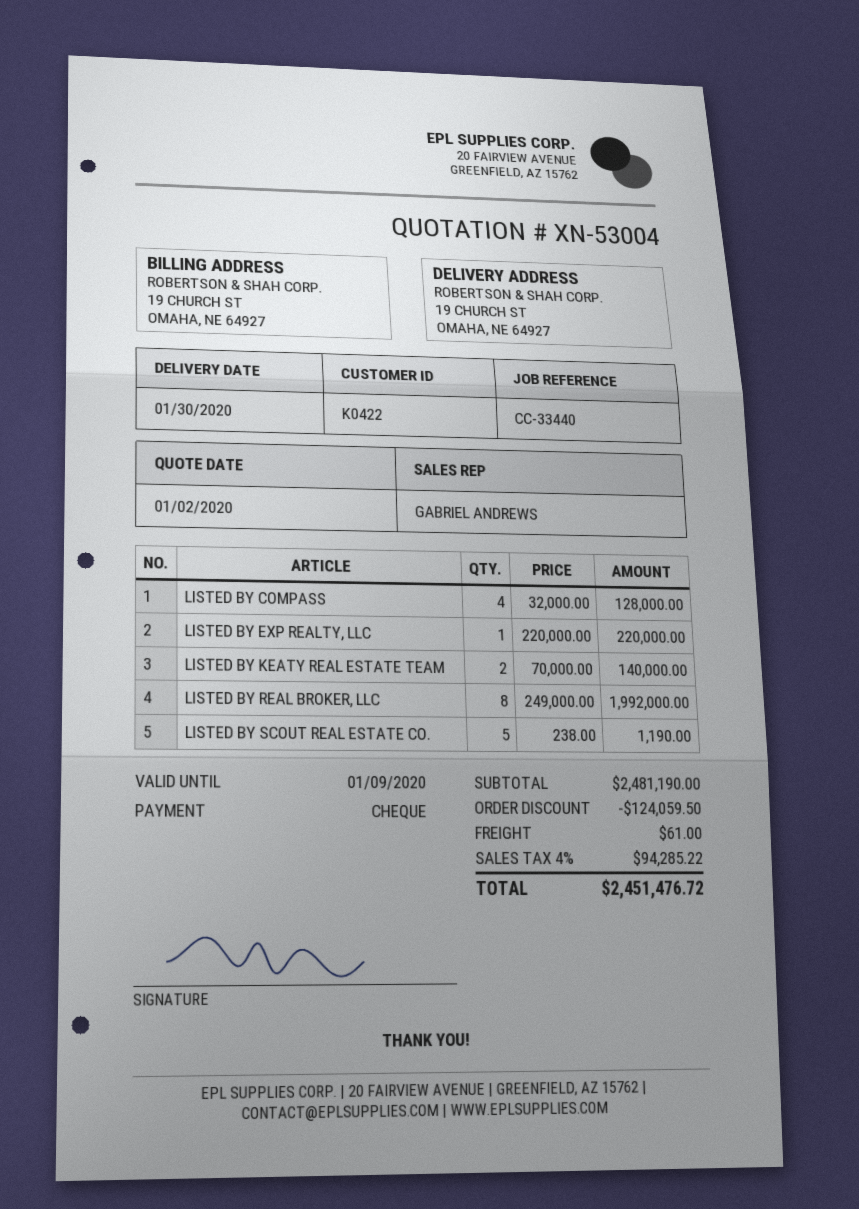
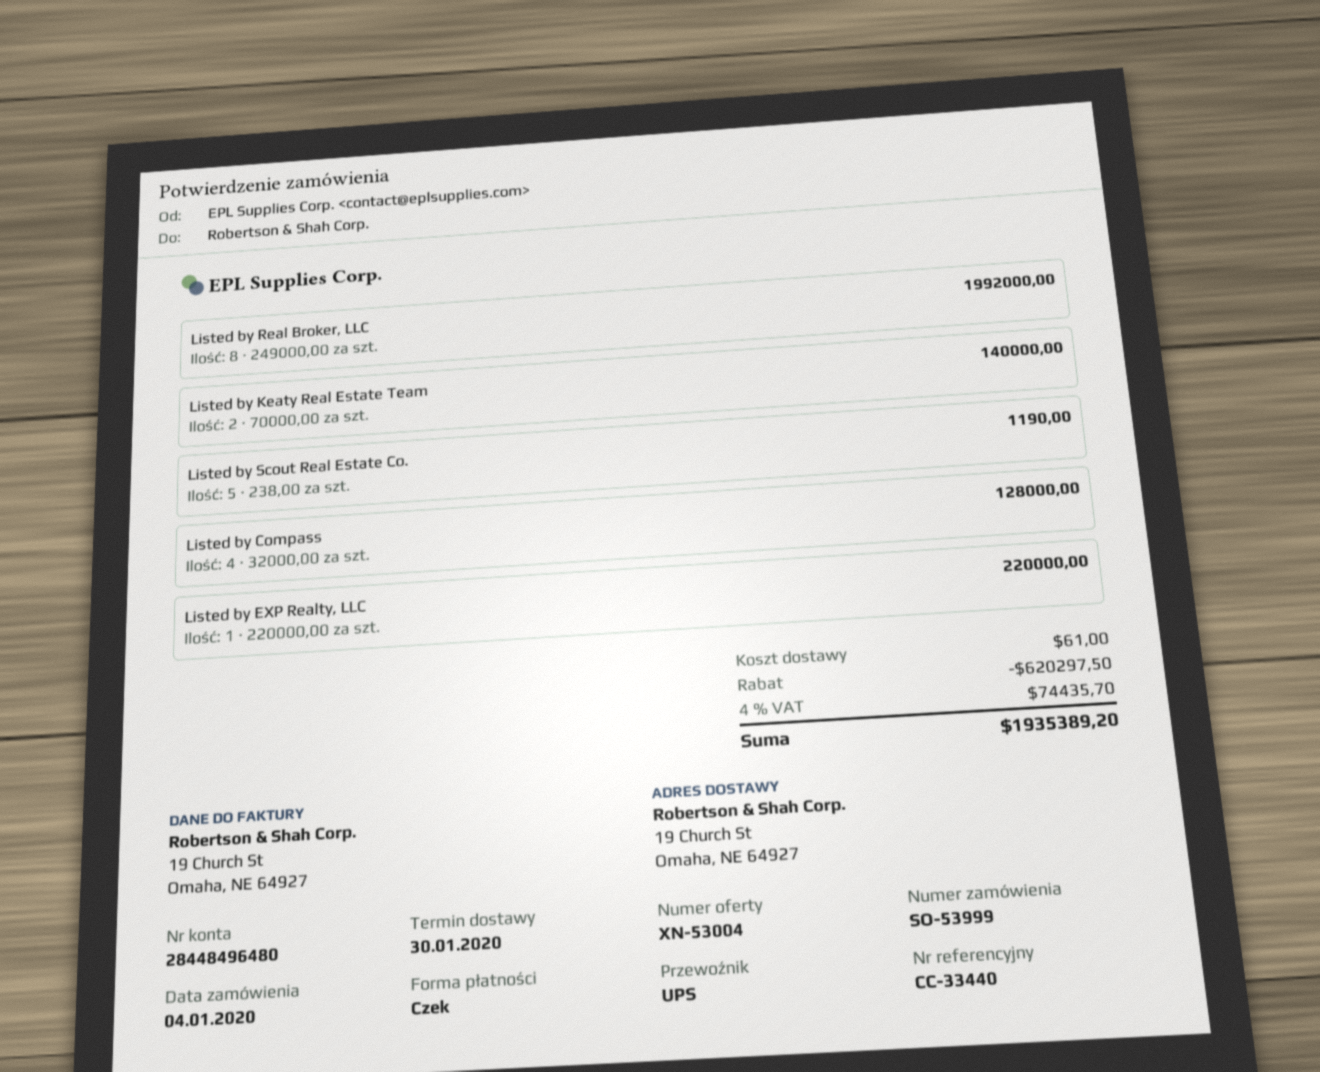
discount: 124059.50 -> 620297.50
tax: 4% = 94285.22 -> 4% = 74435.70
total: 2451476.72 -> 1935389.20

